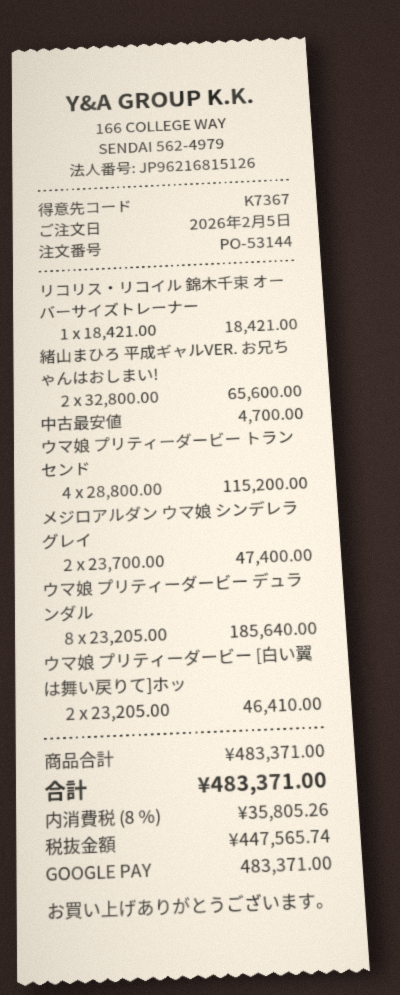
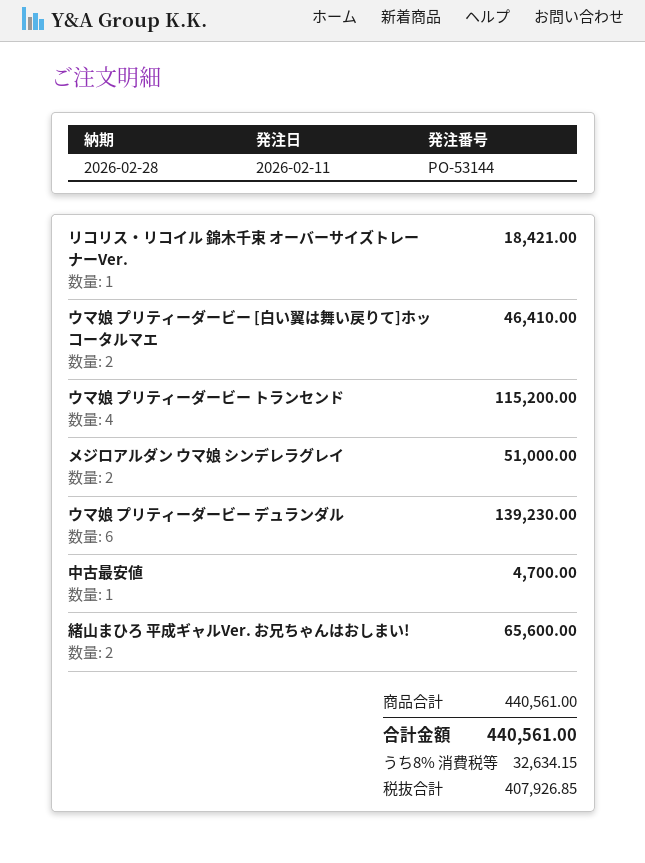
order date: 2026-02-05 -> 2026-02-11
メジロアルダン ウマ娘 シンデレラグレイ: 2 for 47400.00 -> 2 for 51000.00
ウマ娘 プリティーダービー デュランダル: 8 for 185640.00 -> 6 for 139230.00
subtotal: 483371.00 -> 440561.00
net: 447565.74 -> 407926.85
tax: 8% = 35805.26 -> 8% = 32634.15
total: 483371.00 -> 440561.00

